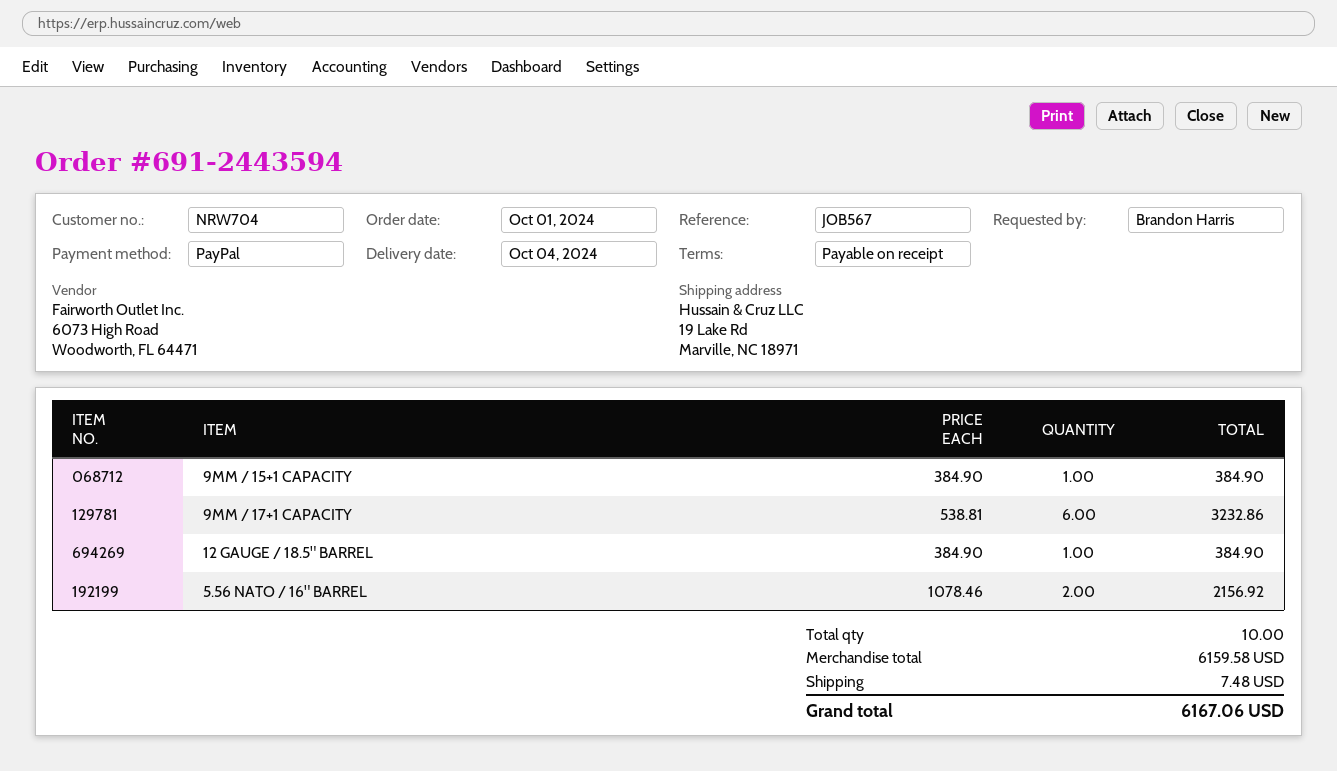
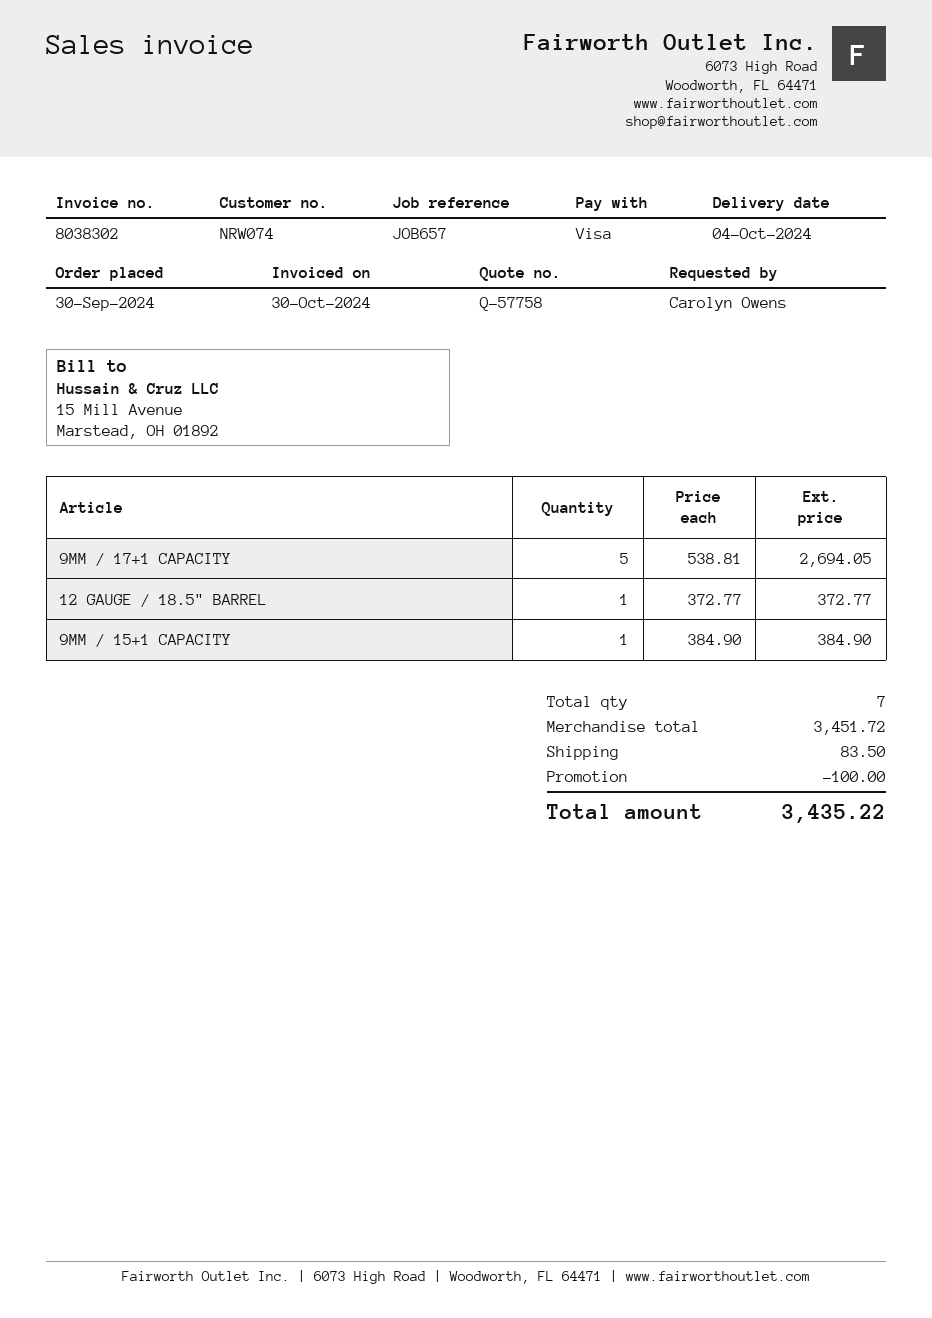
order date: 2024-10-01 -> 2024-09-30
customer number: NRW704 -> NRW074
reference: JOB567 -> JOB657
ordered by: Brandon Harris -> Carolyn Owens
payment method: PayPal -> Visa
9MM / 17+1 CAPACITY: 6 x 538.81 = 3232.86 -> 5 x 538.81 = 2694.05
12 GAUGE / 18.5" BARREL: 1 x 384.90 = 384.90 -> 1 x 372.77 = 372.77
5.56 NATO / 16" BARREL: 2 x 1078.46 = 2156.92 -> none
total quantity: 10 -> 7
subtotal: 6159.58 -> 3451.72
discount: none -> 100.00
shipping: 7.48 -> 83.50
total: 6167.06 -> 3435.22

